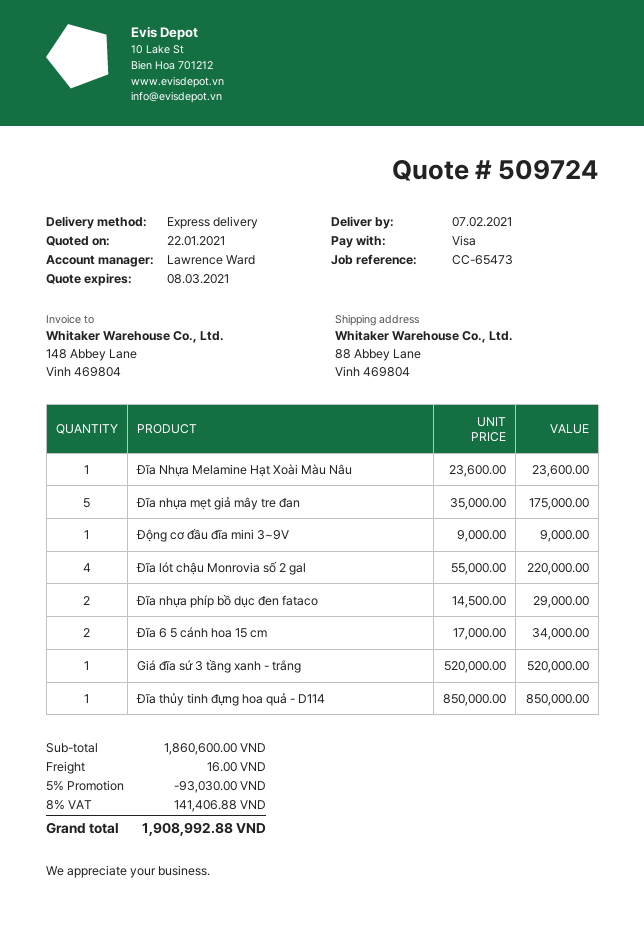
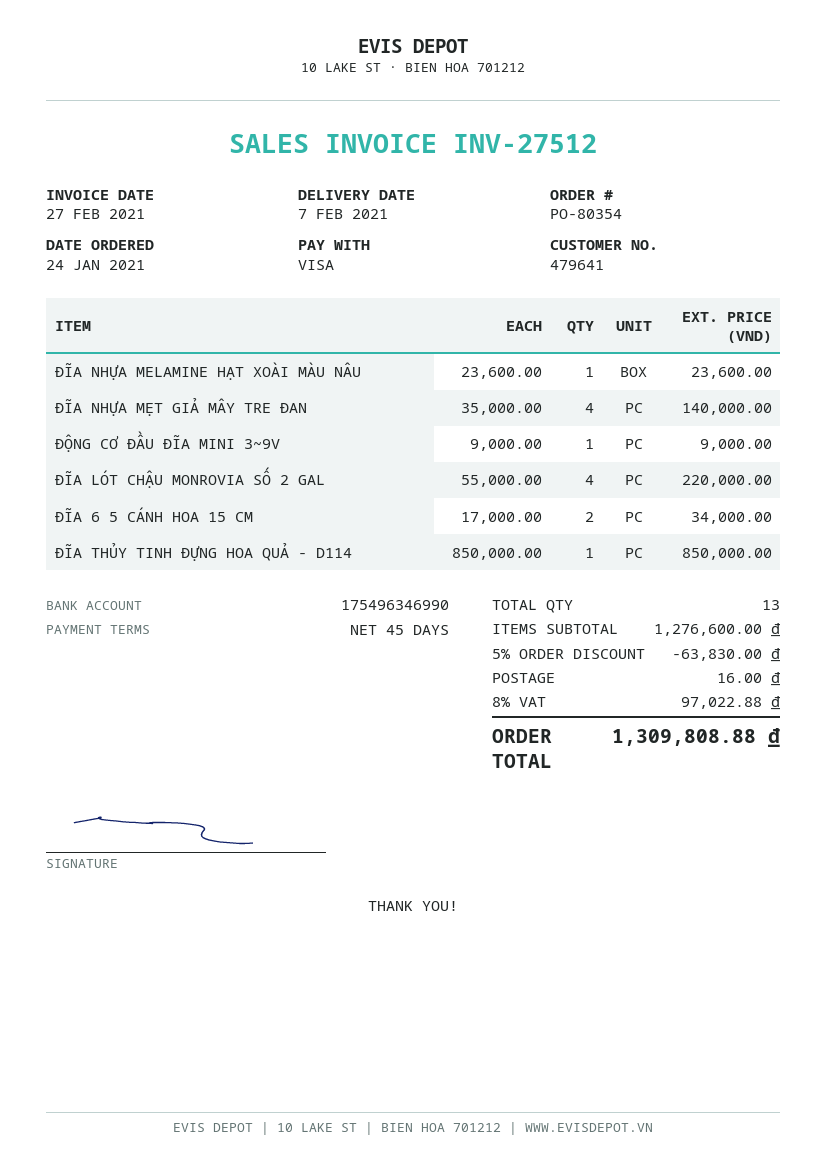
Đĩa nhựa mẹt giả mây tre đan: 5 x 35000.00 = 175000.00 -> 4 x 35000.00 = 140000.00
Đĩa nhựa phíp bồ dục đen fataco: 2 x 14500.00 = 29000.00 -> none
Giá đĩa sứ 3 tầng xanh - trắng: 1 x 520000.00 = 520000.00 -> none
subtotal: 1860600.00 -> 1276600.00
discount: 5% = 93030.00 -> 5% = 63830.00
tax: 8% = 141406.88 -> 8% = 97022.88
total: 1908992.88 -> 1309808.88

